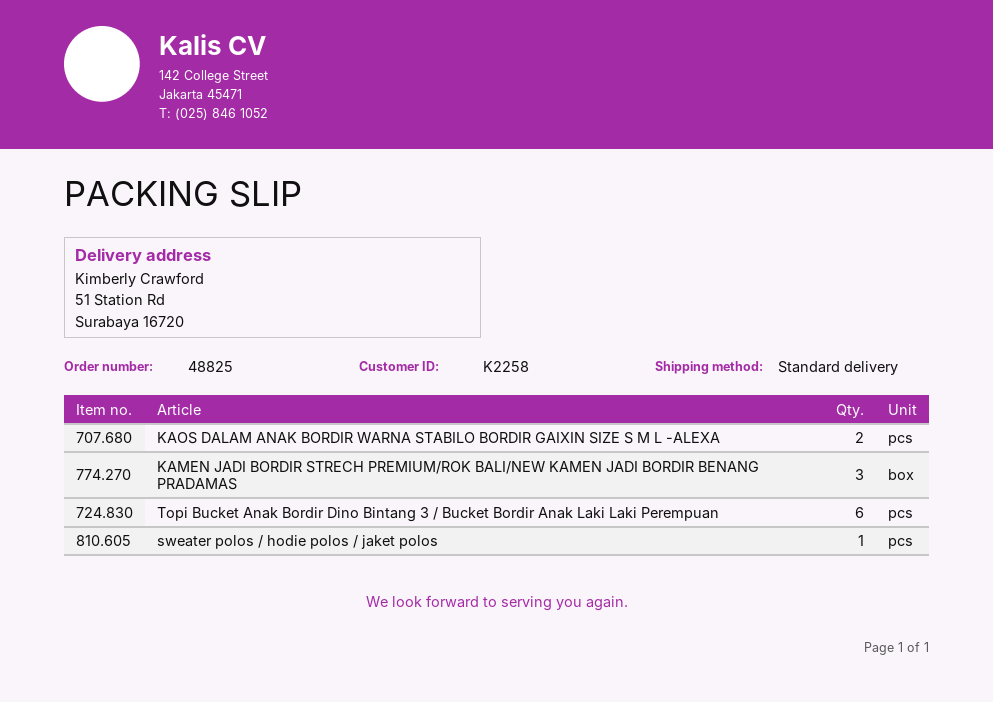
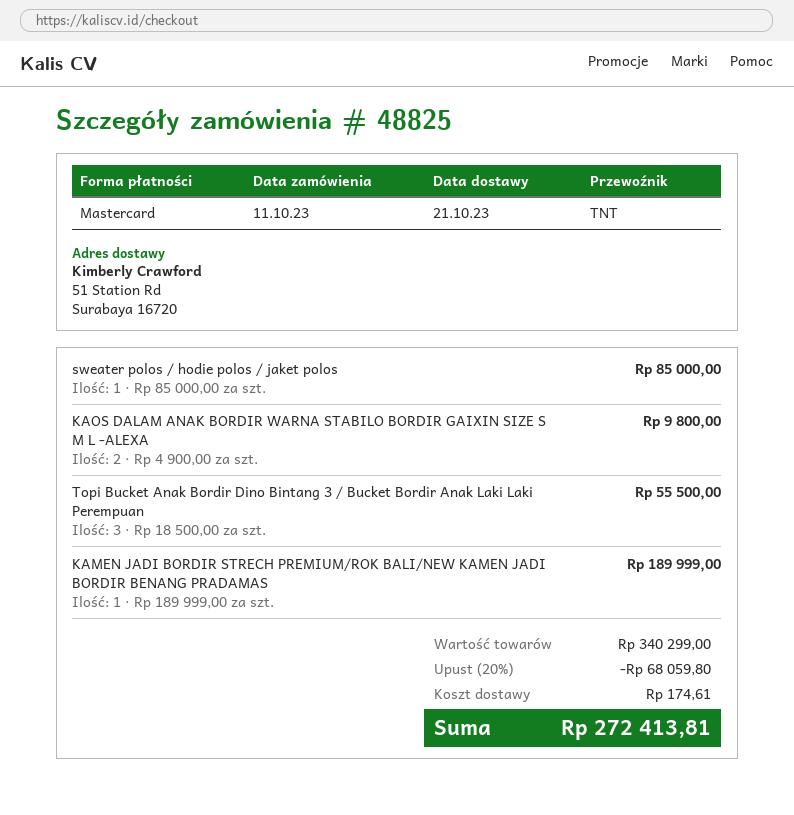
shipping method: standard -> TNT
KAMEN JADI BORDIR STRECH PREMIUM/ROK BALI/NEW KAMEN JADI BORDIR BENANG PRADAMAS: 3 -> 1
Topi Bucket Anak Bordir Dino Bintang 3 / Bucket Bordir Anak Laki Laki Perempuan: 6 -> 3

